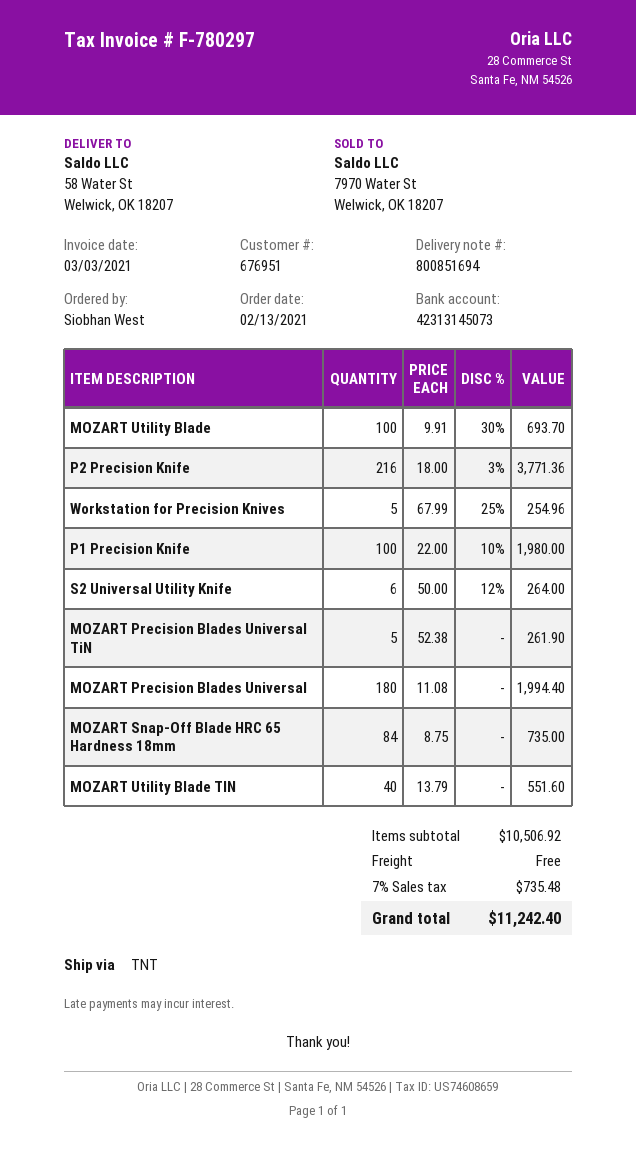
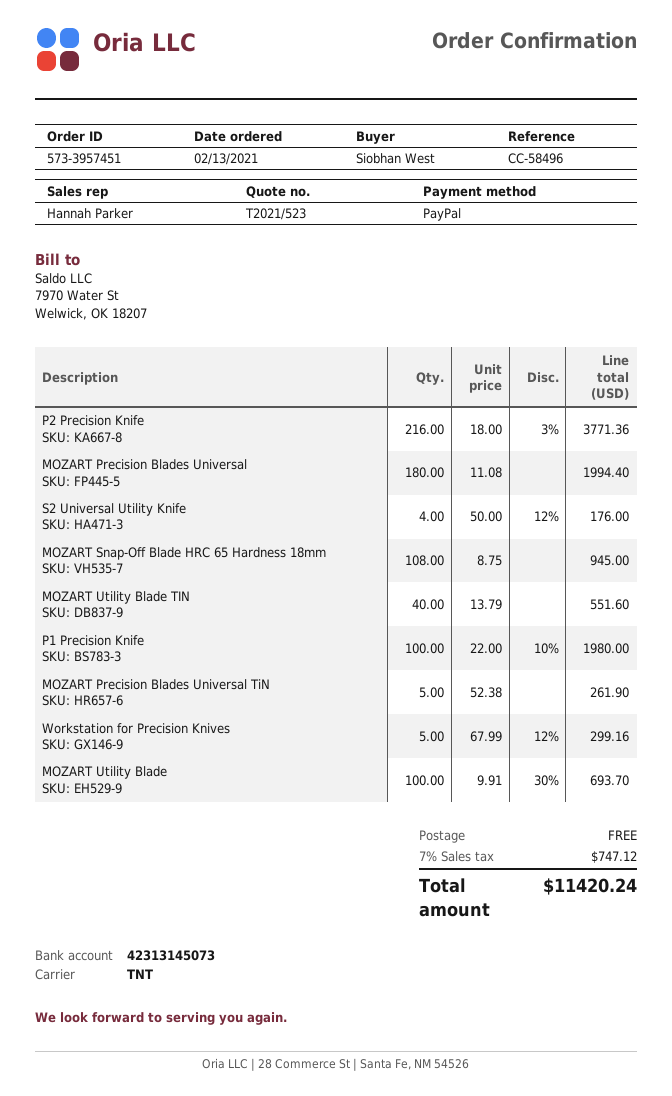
Workstation for Precision Knives: 5 x 67.99 - 25% = 254.96 -> 5 x 67.99 - 12% = 299.16
S2 Universal Utility Knife: 6 x 50.00 - 12% = 264.00 -> 4 x 50.00 - 12% = 176.00
MOZART Snap-Off Blade HRC 65 Hardness 18mm: 84 x 8.75 = 735.00 -> 108 x 8.75 = 945.00
tax: 7% = 735.48 -> 7% = 747.12
total: 11242.40 -> 11420.24

